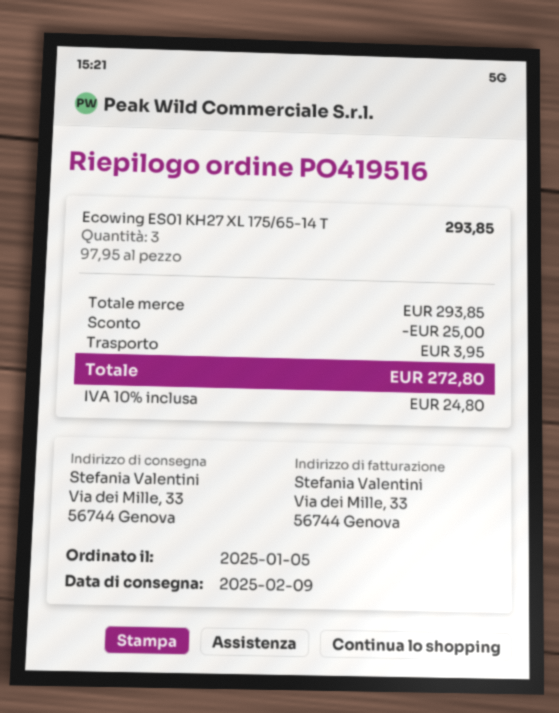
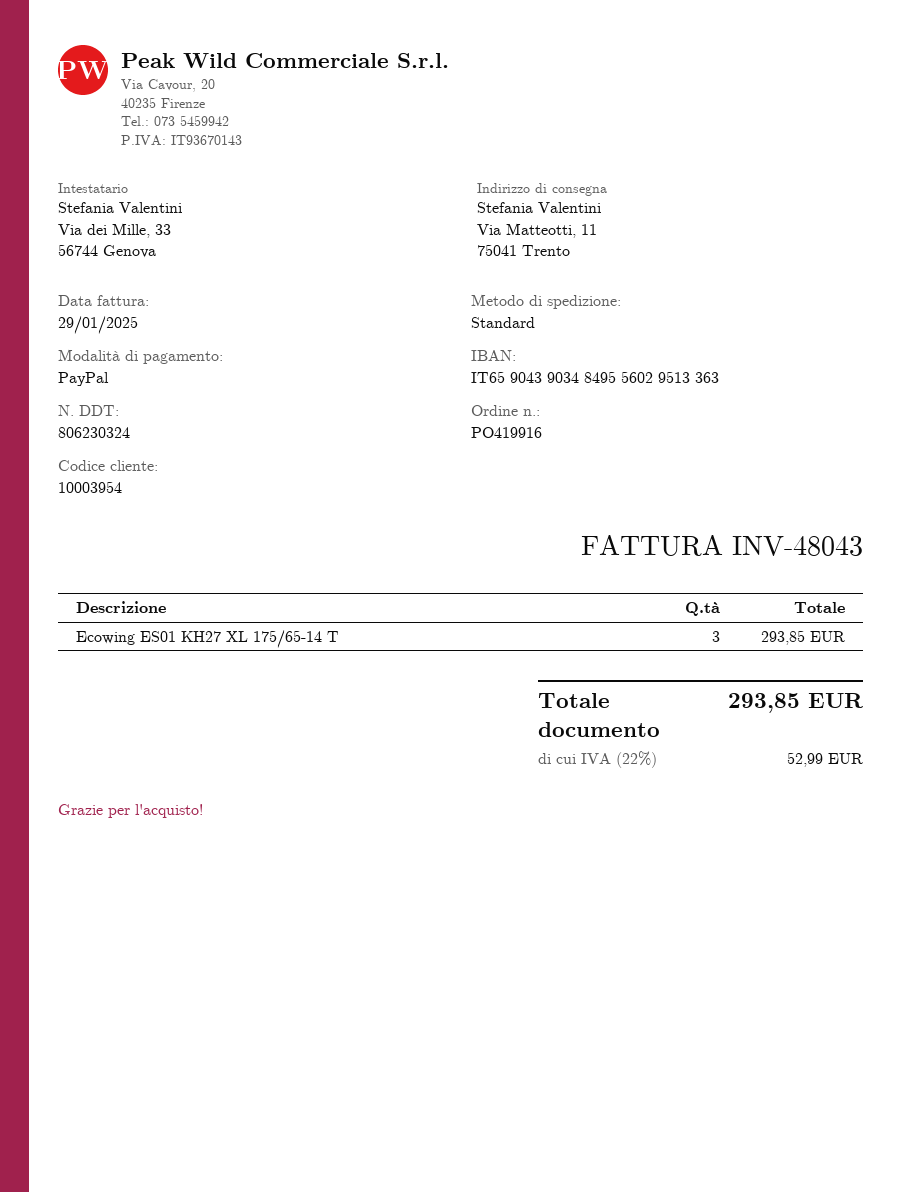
order number: PO419516 -> PO419916
ship to: Via dei Mille, 33, 56744 Genova -> Via Matteotti, 11, 75041 Trento
discount: 25.00 -> none
shipping: 3.95 -> none
tax: 10% = 24.80 -> 22% = 52.99
total: 272.80 -> 293.85

